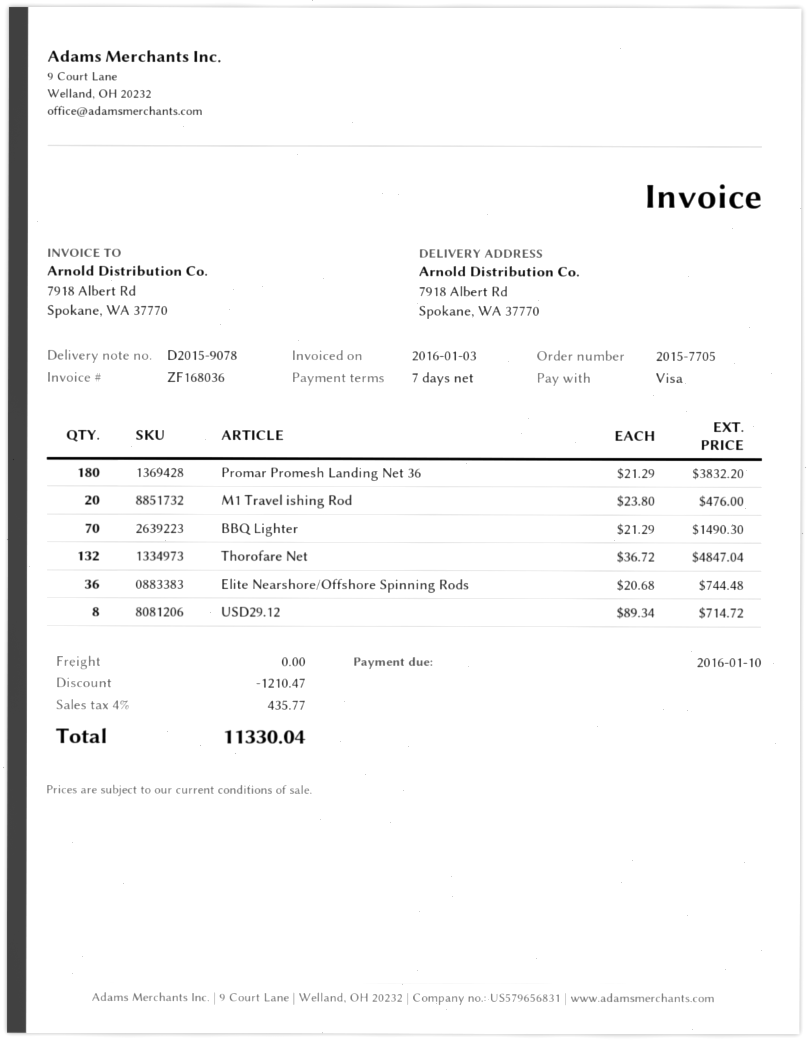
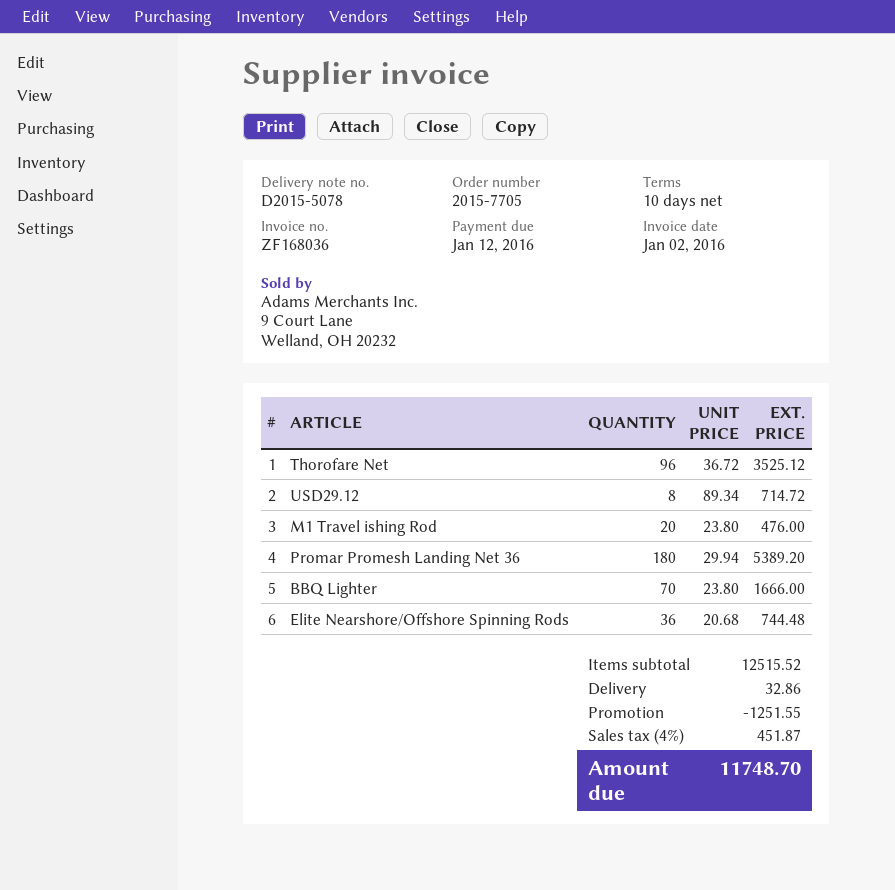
delivery note number: D2015-9078 -> D2015-5078
invoice date: 2016-01-03 -> 2016-01-02
payment terms: 7 days -> 10 days
due date: 2016-01-10 -> 2016-01-12
Promar Promesh Landing Net 36: 180 x 21.29 = 3832.20 -> 180 x 29.94 = 5389.20
BBQ Lighter: 70 x 21.29 = 1490.30 -> 70 x 23.80 = 1666.00
Thorofare Net: 132 x 36.72 = 4847.04 -> 96 x 36.72 = 3525.12
discount: 1210.47 -> 1251.55
shipping: 0.00 -> 32.86
tax: 4% = 435.77 -> 4% = 451.87
total: 11330.04 -> 11748.70

